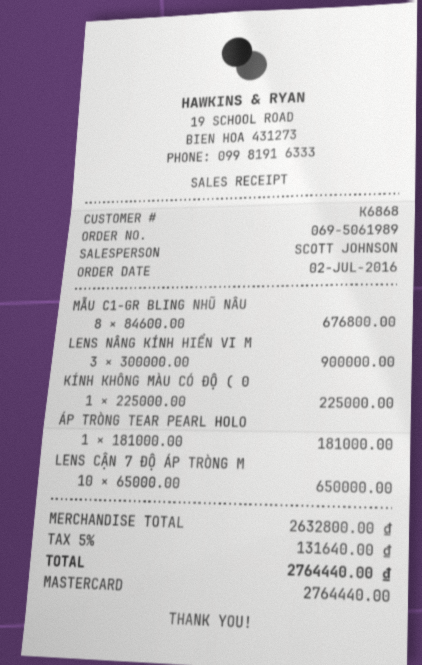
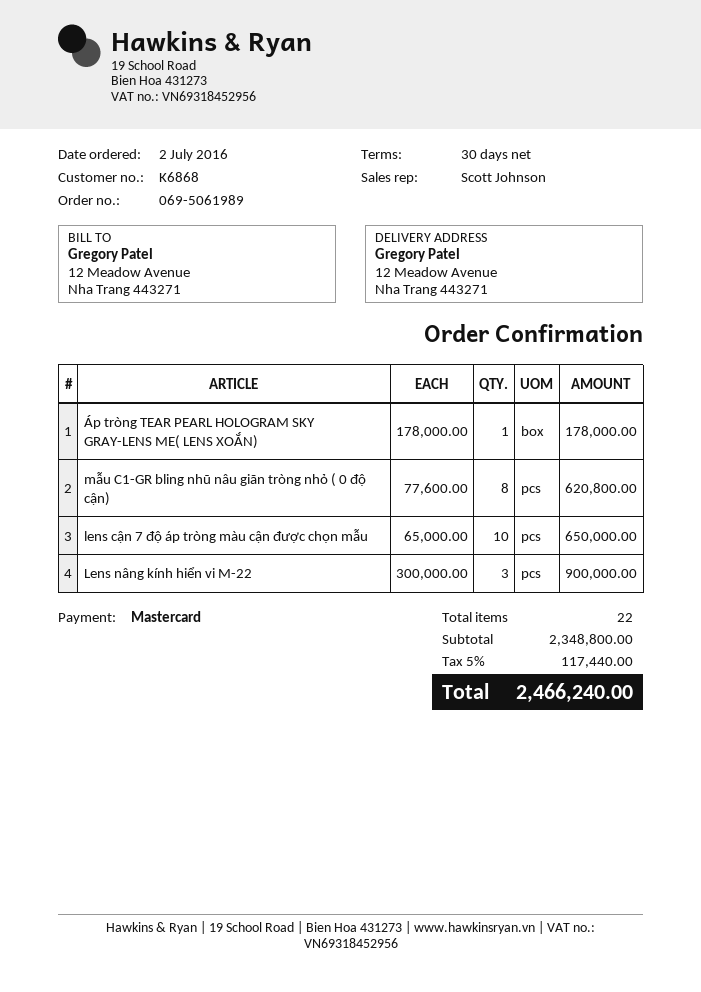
MẪU C1-GR BLING NHŨ NÂU: 8 x 84600.00 = 676800.00 -> 8 x 77600.00 = 620800.00
KÍNH KHÔNG MÀU CÓ ĐỘ ( 0: 1 x 225000.00 = 225000.00 -> none
ÁP TRÒNG TEAR PEARL HOLO: 1 x 181000.00 = 181000.00 -> 1 x 178000.00 = 178000.00
subtotal: 2632800.00 -> 2348800.00
tax: 5% = 131640.00 -> 5% = 117440.00
total: 2764440.00 -> 2466240.00

